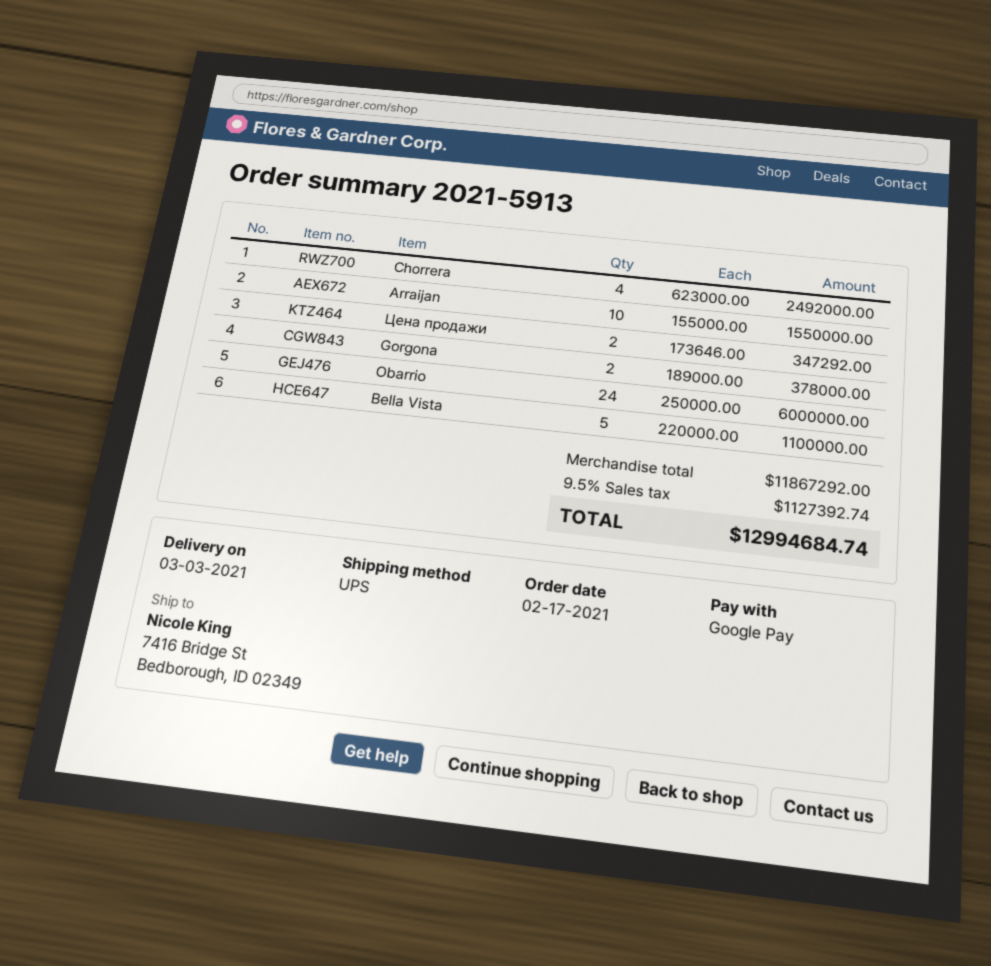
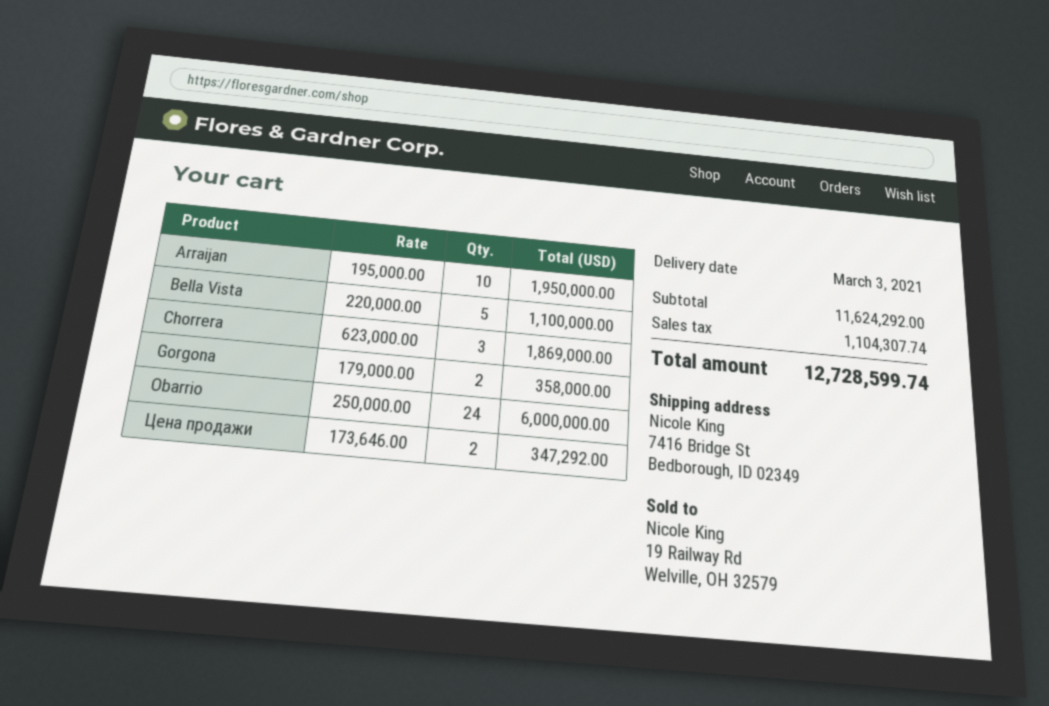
Chorrera: 4 x 623000.00 = 2492000.00 -> 3 x 623000.00 = 1869000.00
Arraijan: 10 x 155000.00 = 1550000.00 -> 10 x 195000.00 = 1950000.00
Gorgona: 2 x 189000.00 = 378000.00 -> 2 x 179000.00 = 358000.00
subtotal: 11867292.00 -> 11624292.00
tax: 1127392.74 -> 1104307.74
total: 12994684.74 -> 12728599.74

